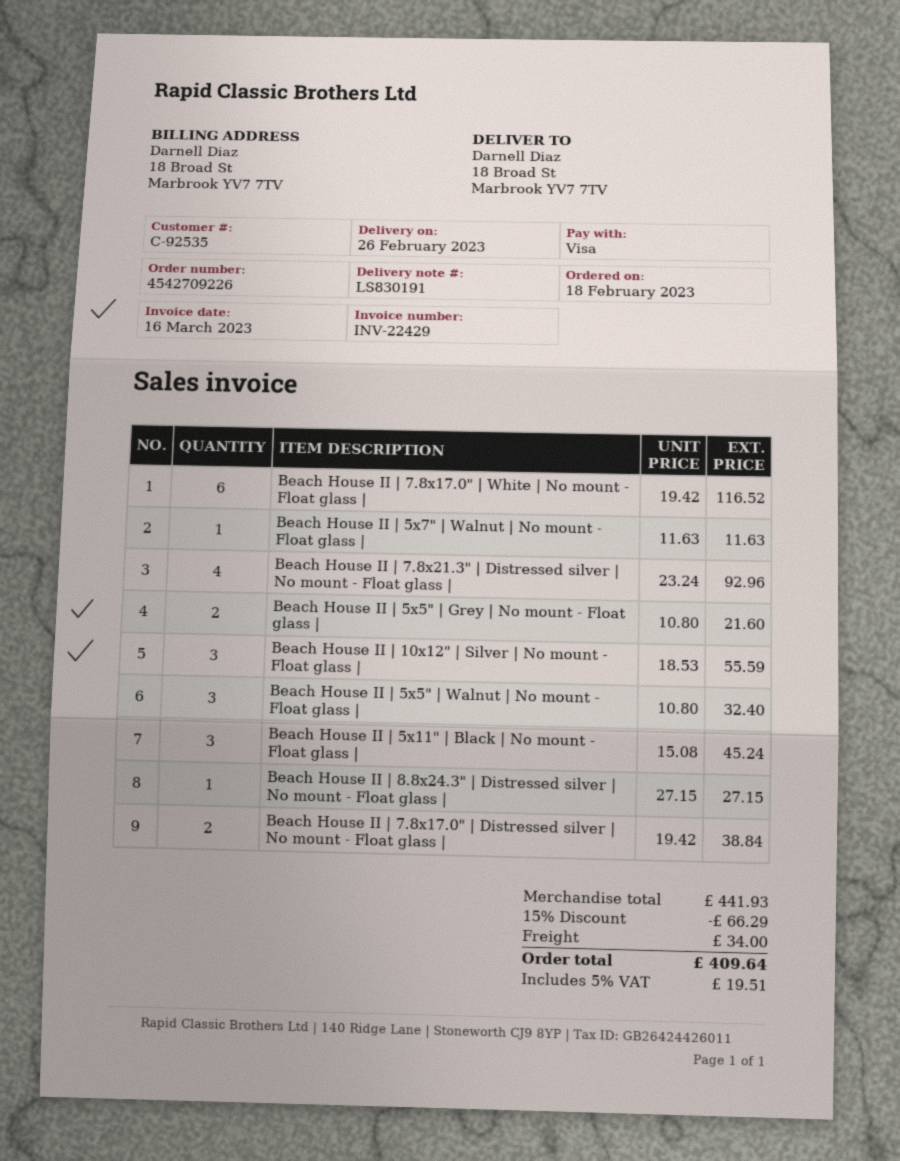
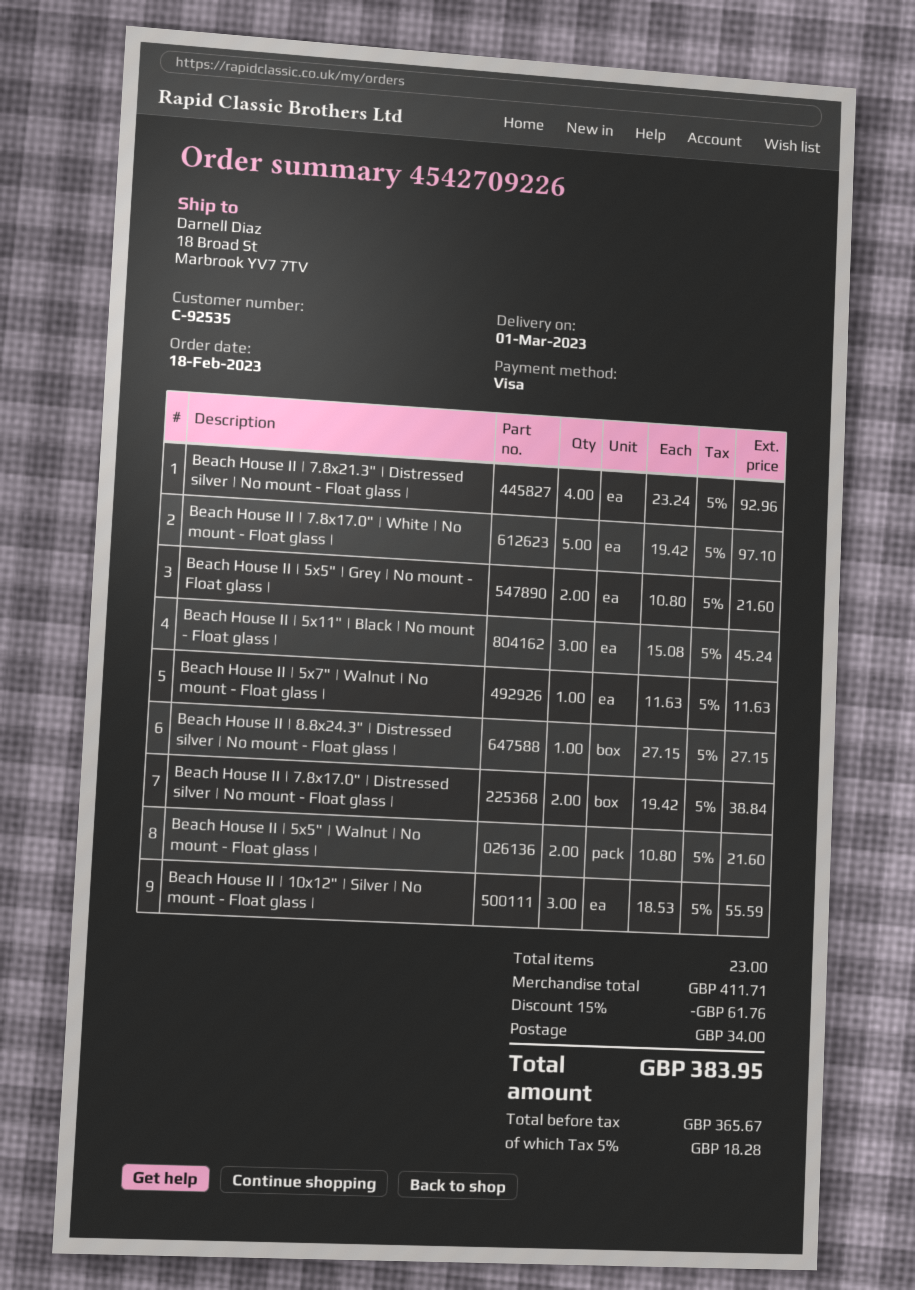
delivery date: 2023-02-26 -> 2023-03-01
Beach House II | 7.8x17.0" | White | No mount - Float glass |: 6 x 19.42 = 116.52 -> 5 x 19.42 = 97.10
Beach House II | 5x5" | Walnut | No mount - Float glass |: 3 x 10.80 = 32.40 -> 2 x 10.80 = 21.60
subtotal: 441.93 -> 411.71
discount: 15% = 66.29 -> 15% = 61.76
tax: 5% = 19.51 -> 5% = 18.28
total: 409.64 -> 383.95

